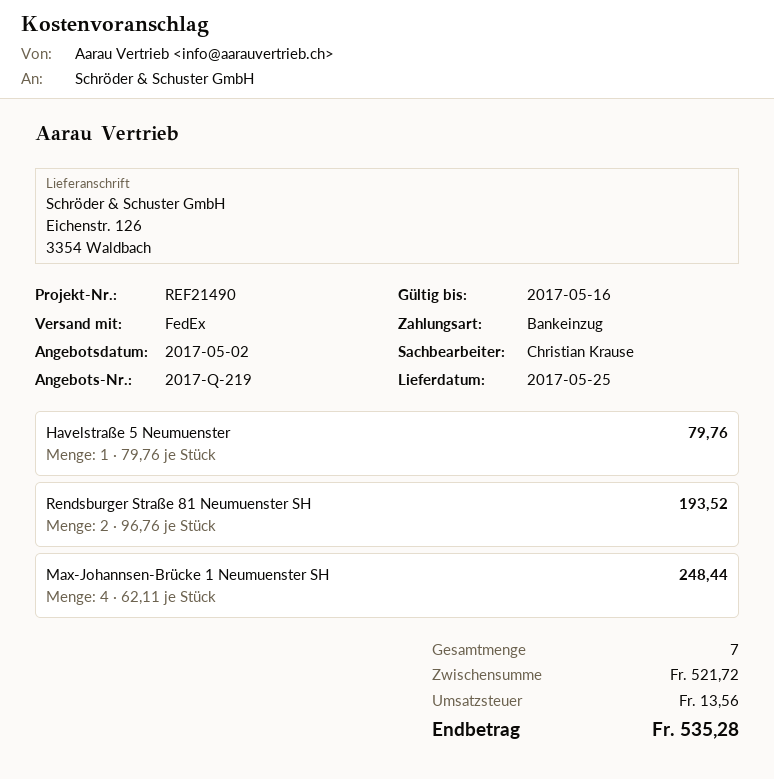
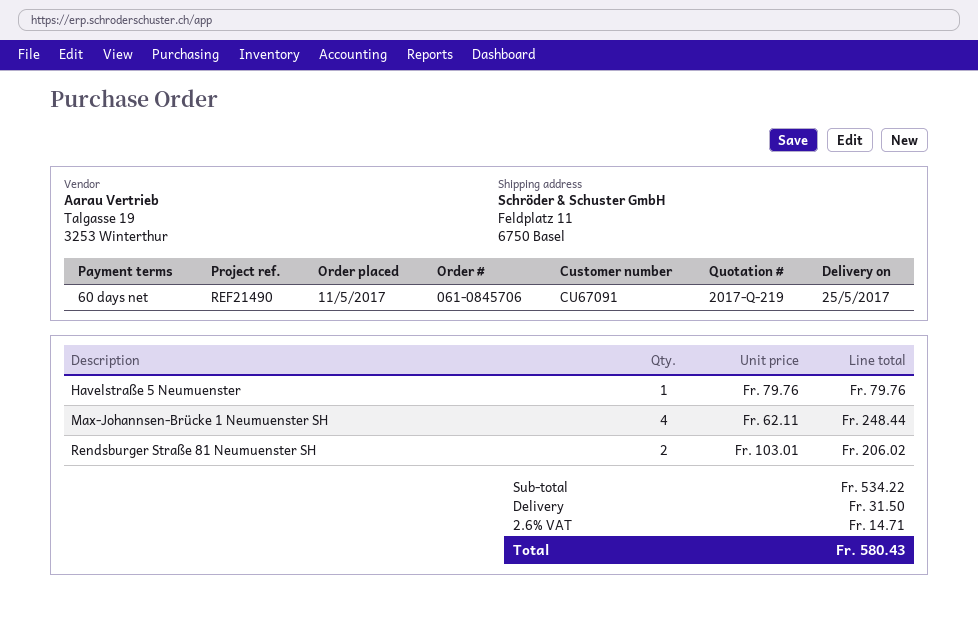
ship to: Eichenstr. 126, 3354 Waldbach -> Feldplatz 11, 6750 Basel
Rendsburger Straße 81 Neumuenster SH: 2 x 96.76 = 193.52 -> 2 x 103.01 = 206.02
subtotal: 521.72 -> 534.22
shipping: none -> 31.50
tax: 13.56 -> 14.71
total: 535.28 -> 580.43

